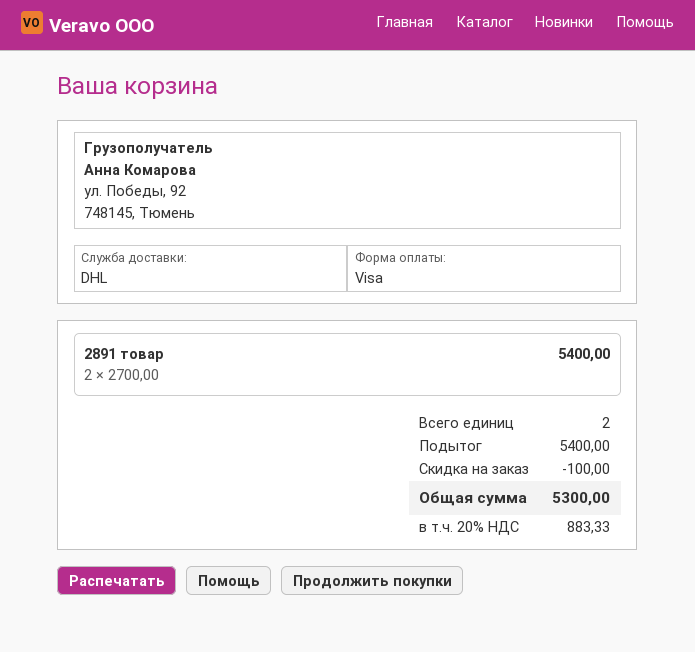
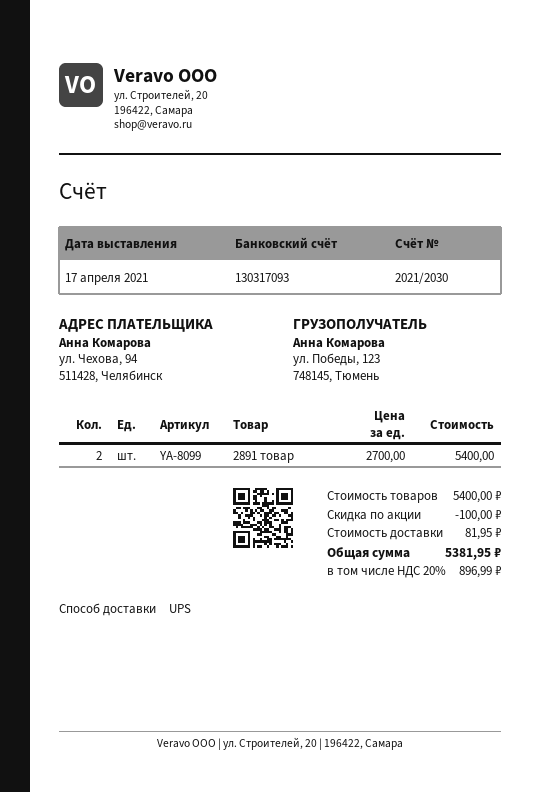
shipping method: DHL -> UPS
ship to: ул. Победы, 92, 748145, Тюмень -> ул. Победы, 123, 748145, Тюмень
shipping: none -> 81.95
tax: 20% = 883.33 -> 20% = 896.99
total: 5300.00 -> 5381.95

